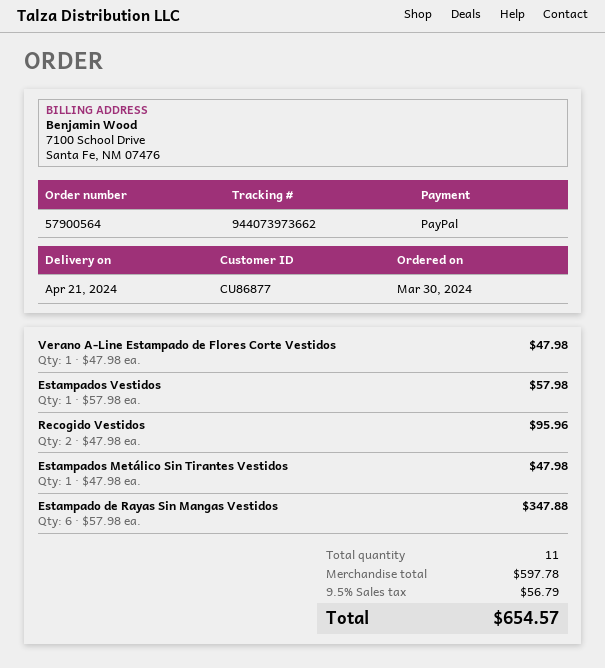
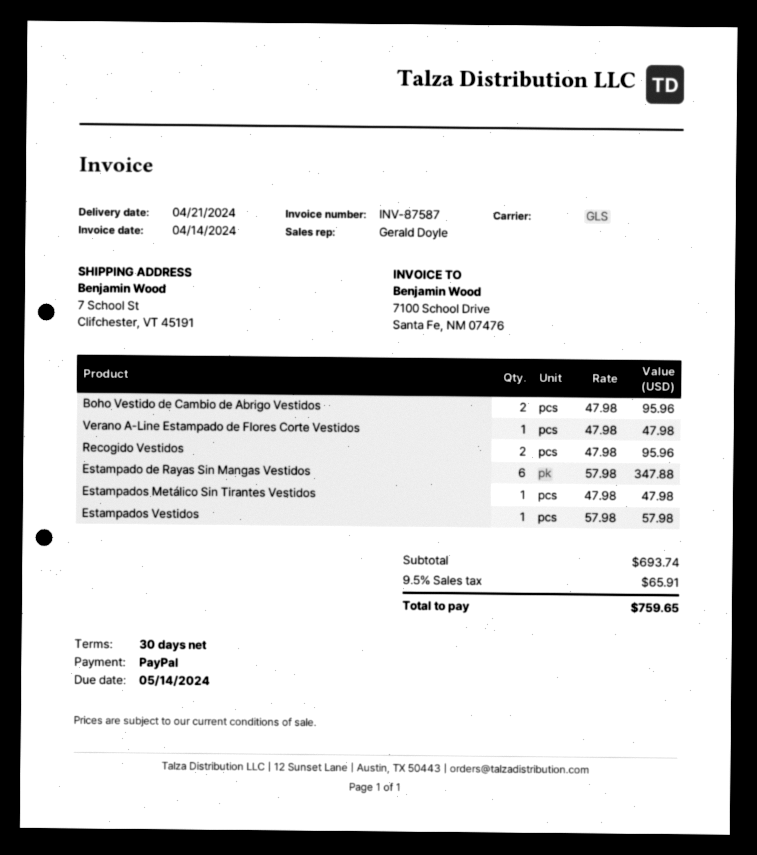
Boho Vestido de Cambio de Abrigo Vestidos: none -> 2 x 47.98 = 95.96
subtotal: 597.78 -> 693.74
tax: 9.5% = 56.79 -> 9.5% = 65.91
total: 654.57 -> 759.65

